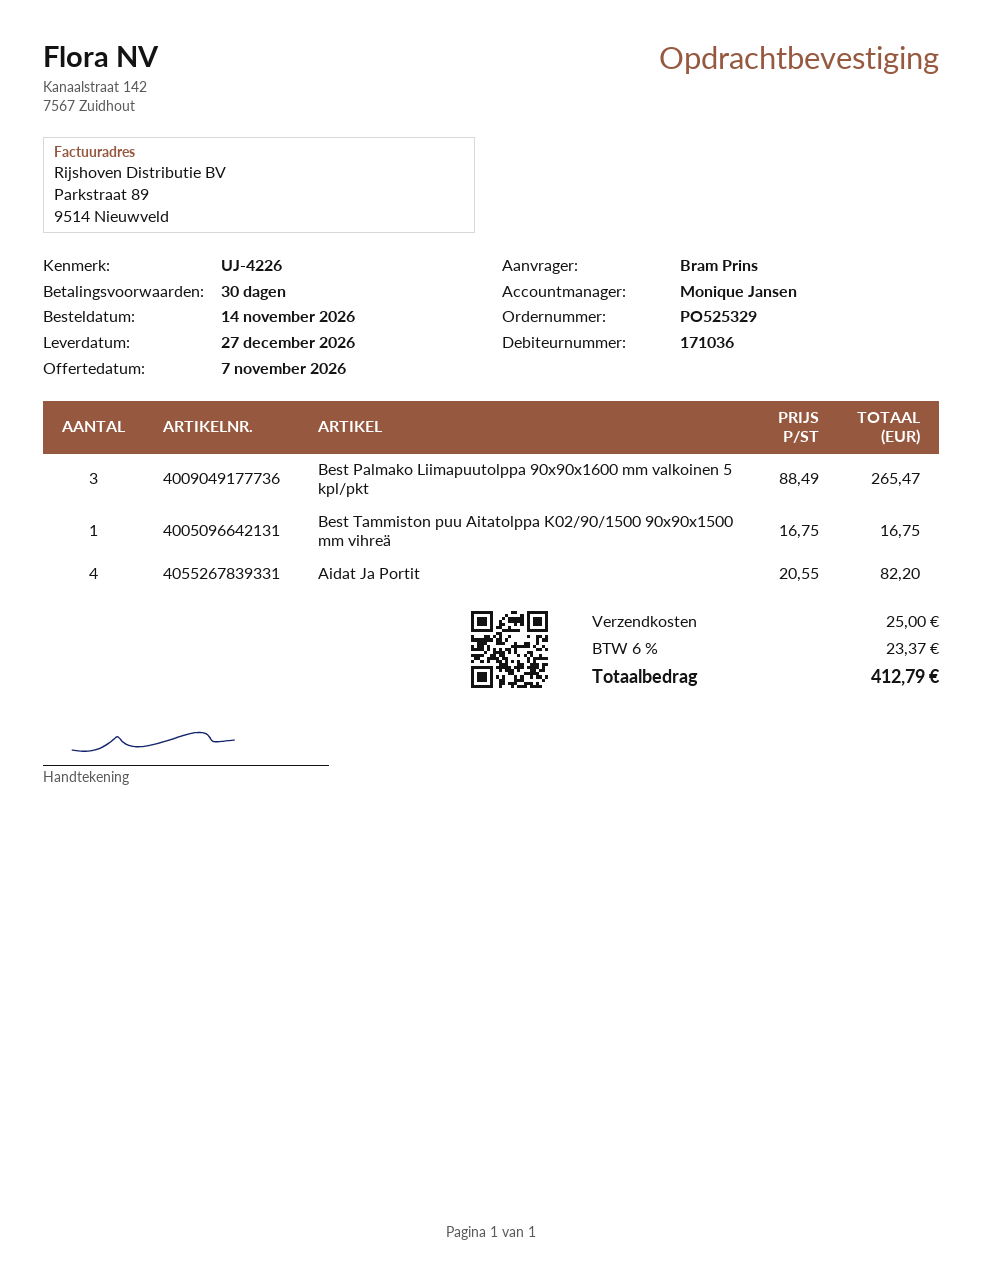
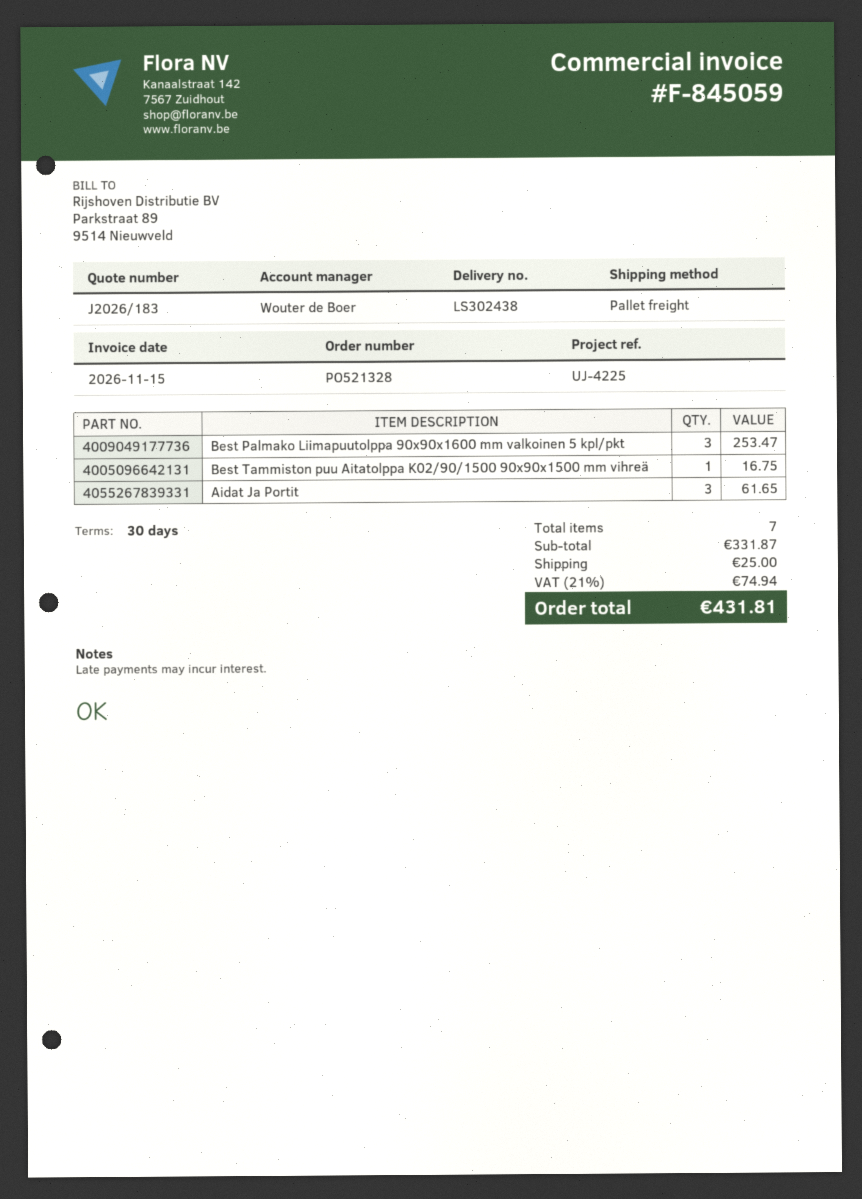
order number: PO525329 -> PO521328
reference: UJ-4226 -> UJ-4225
sales rep: Monique Jansen -> Wouter de Boer
Best Palmako Liimapuutolppa 90x90x1600 mm valkoinen 5 kpl/pkt: 3 for 265.47 -> 3 for 253.47
Aidat Ja Portit: 4 for 82.20 -> 3 for 61.65
tax: 6% = 23.37 -> 21% = 74.94
total: 412.79 -> 431.81

